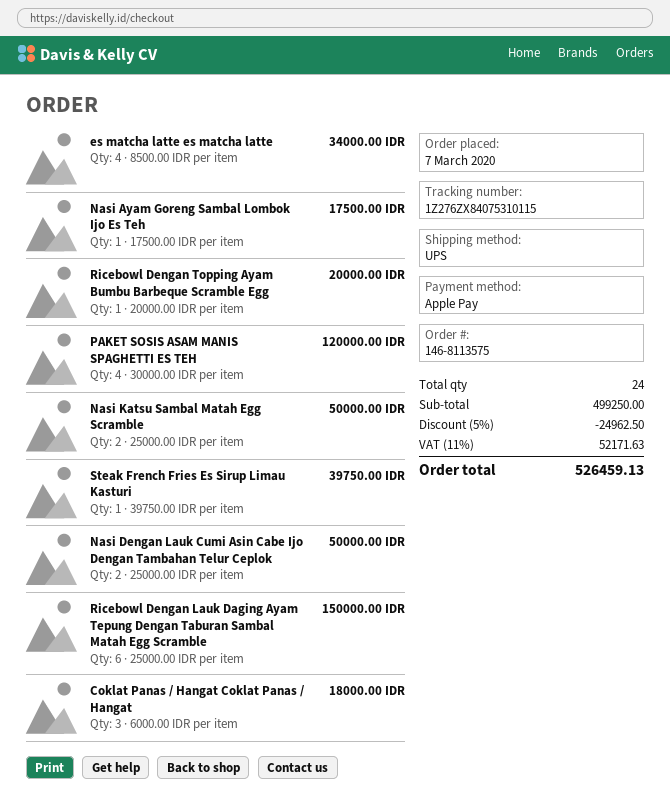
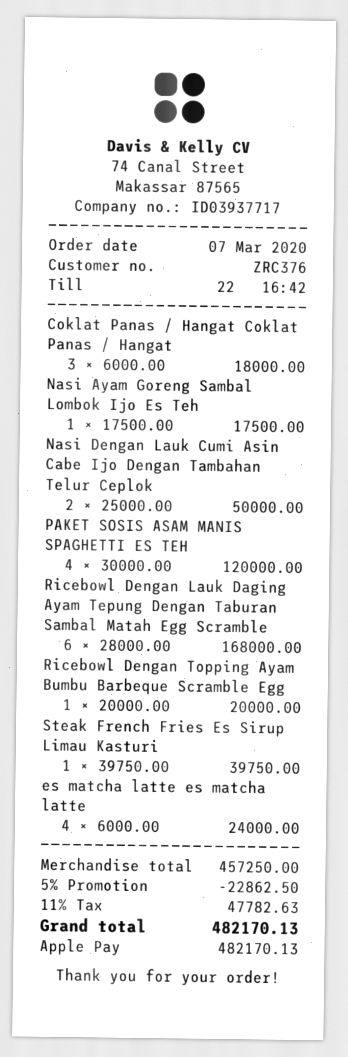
es matcha latte es matcha latte: 4 x 8500.00 = 34000.00 -> 4 x 6000.00 = 24000.00
Nasi Katsu Sambal Matah Egg Scramble: 2 x 25000.00 = 50000.00 -> none
Ricebowl Dengan Lauk Daging Ayam Tepung Dengan Taburan Sambal Matah Egg Scramble: 6 x 25000.00 = 150000.00 -> 6 x 28000.00 = 168000.00
subtotal: 499250.00 -> 457250.00
discount: 5% = 24962.50 -> 5% = 22862.50
tax: 11% = 52171.63 -> 11% = 47782.63
total: 526459.13 -> 482170.13

